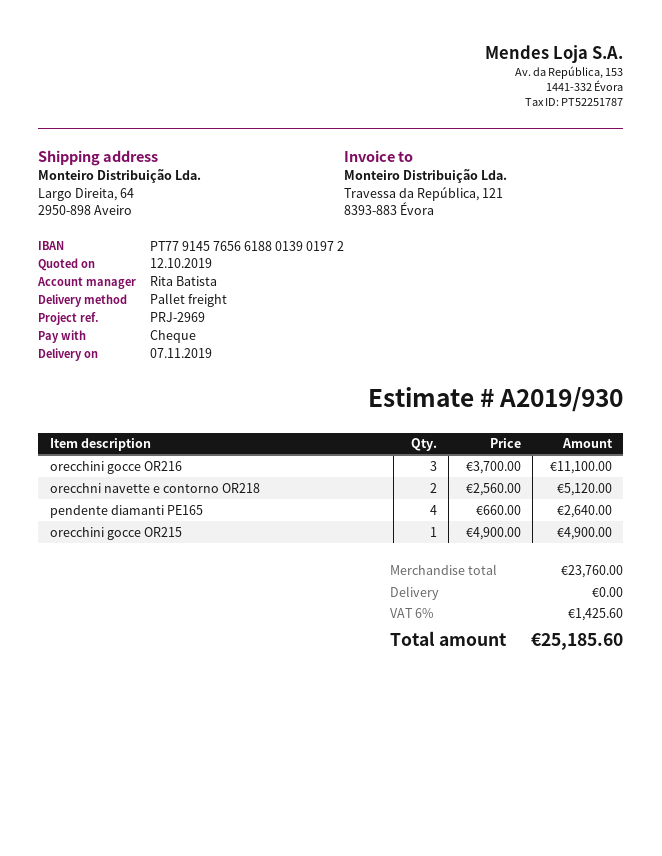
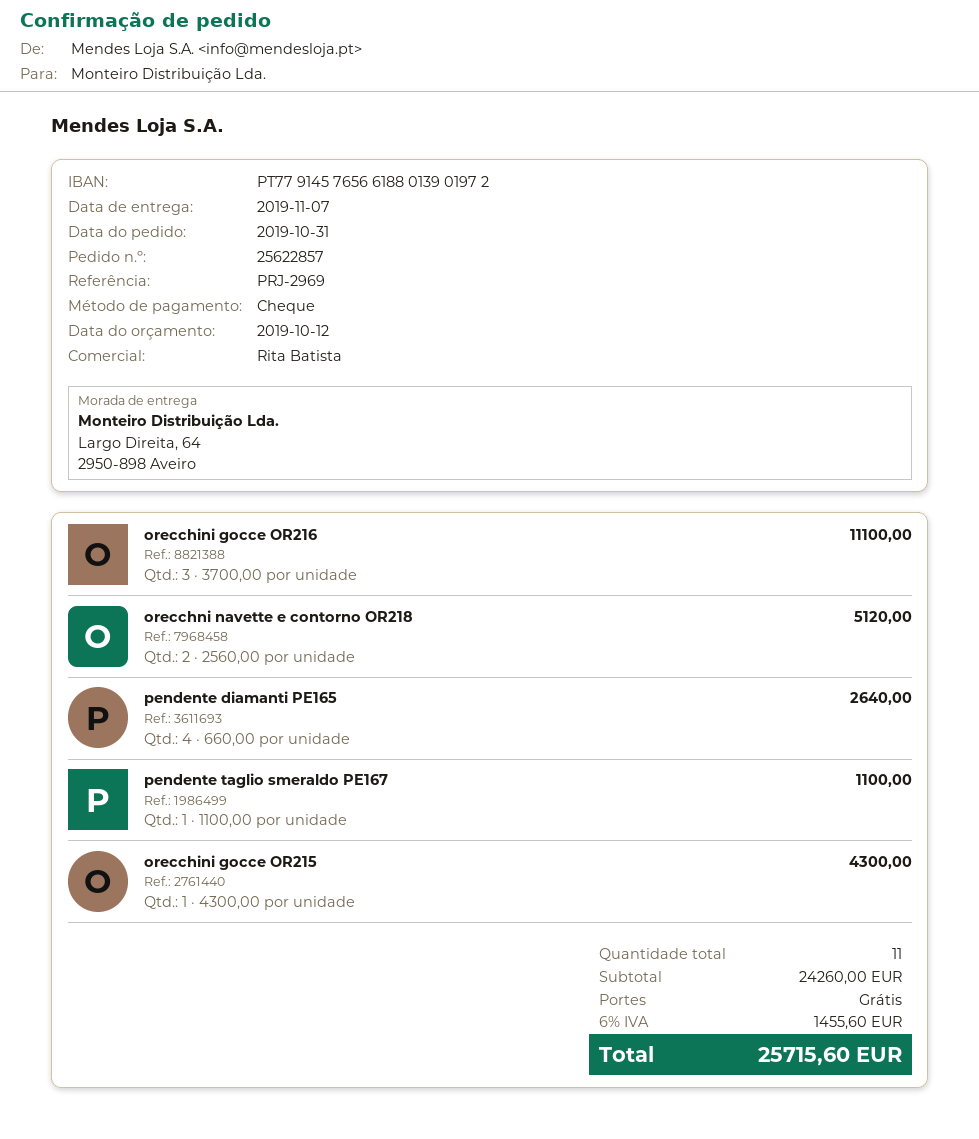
orecchini gocce OR215: 1 x 4900.00 = 4900.00 -> 1 x 4300.00 = 4300.00
pendente taglio smeraldo PE167: none -> 1 x 1100.00 = 1100.00
subtotal: 23760.00 -> 24260.00
tax: 6% = 1425.60 -> 6% = 1455.60
total: 25185.60 -> 25715.60

